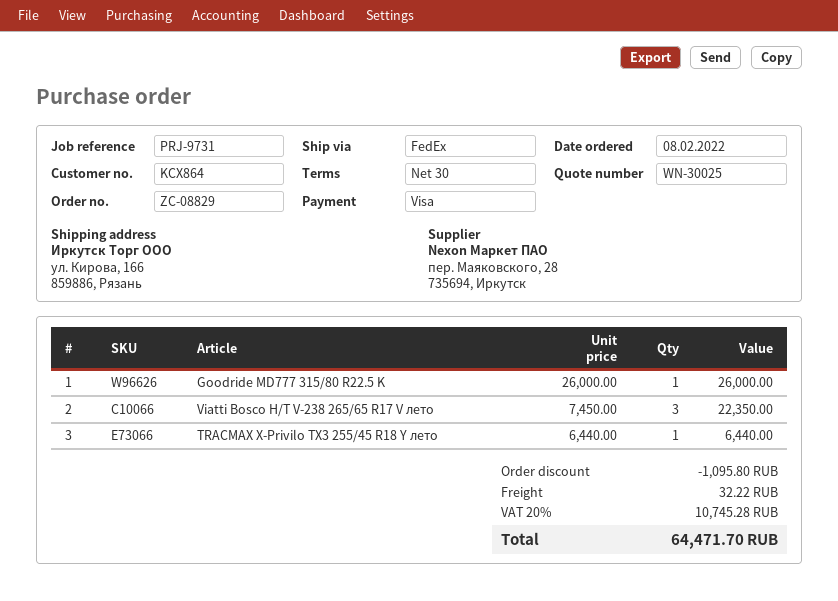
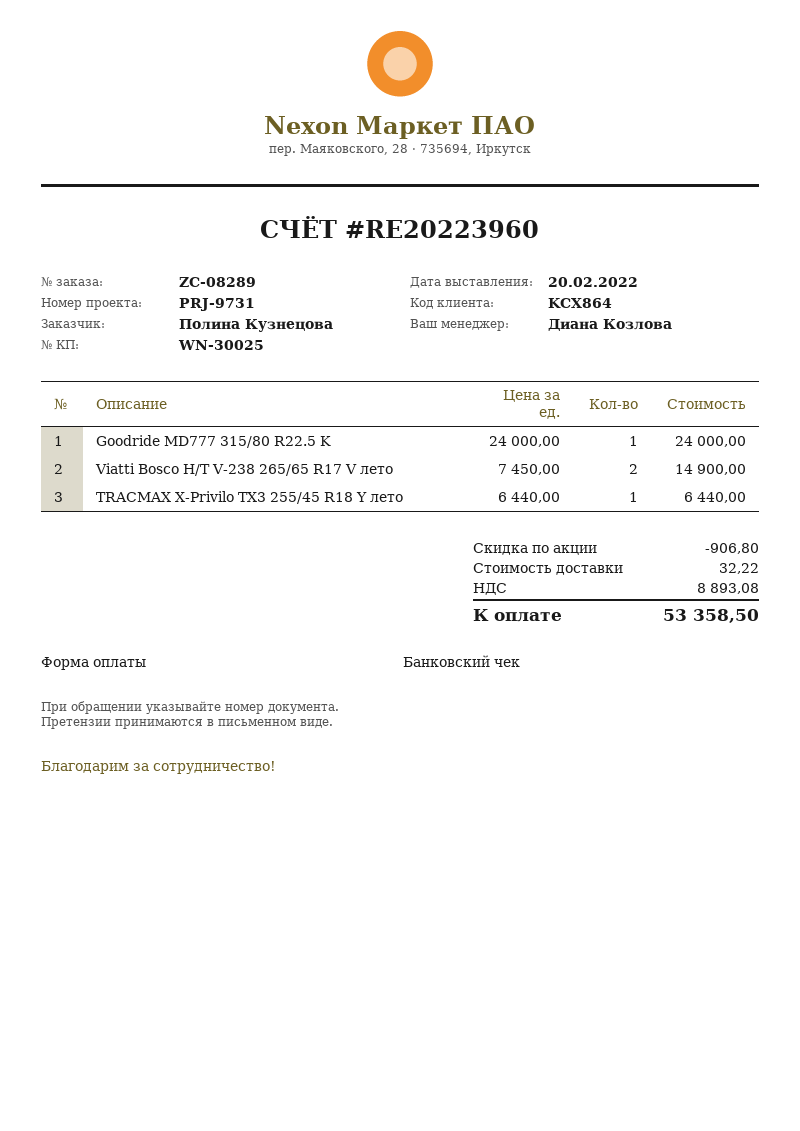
order number: ZC-08829 -> ZC-08289
payment method: Visa -> cheque
Goodride MD777 315/80 R22.5 K: 1 x 26000.00 = 26000.00 -> 1 x 24000.00 = 24000.00
Viatti Bosco H/T V-238 265/65 R17 V лето: 3 x 7450.00 = 22350.00 -> 2 x 7450.00 = 14900.00
discount: 1095.80 -> 906.80
tax: 10745.28 -> 8893.08
total: 64471.70 -> 53358.50

